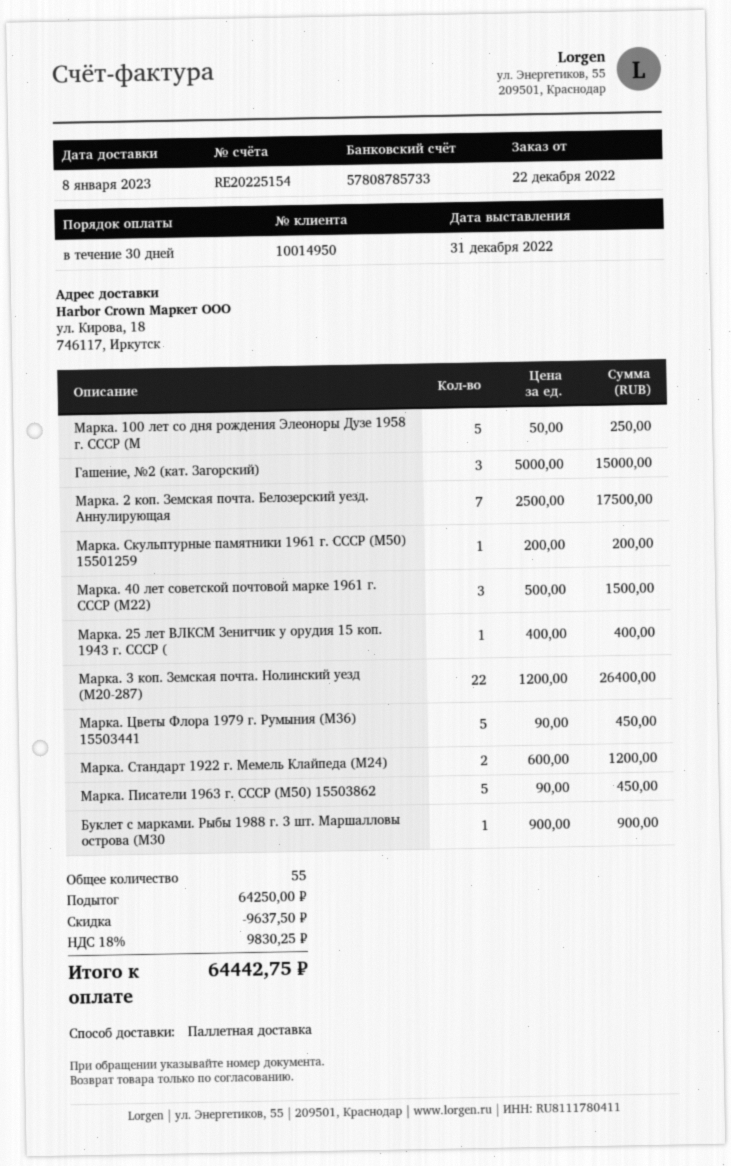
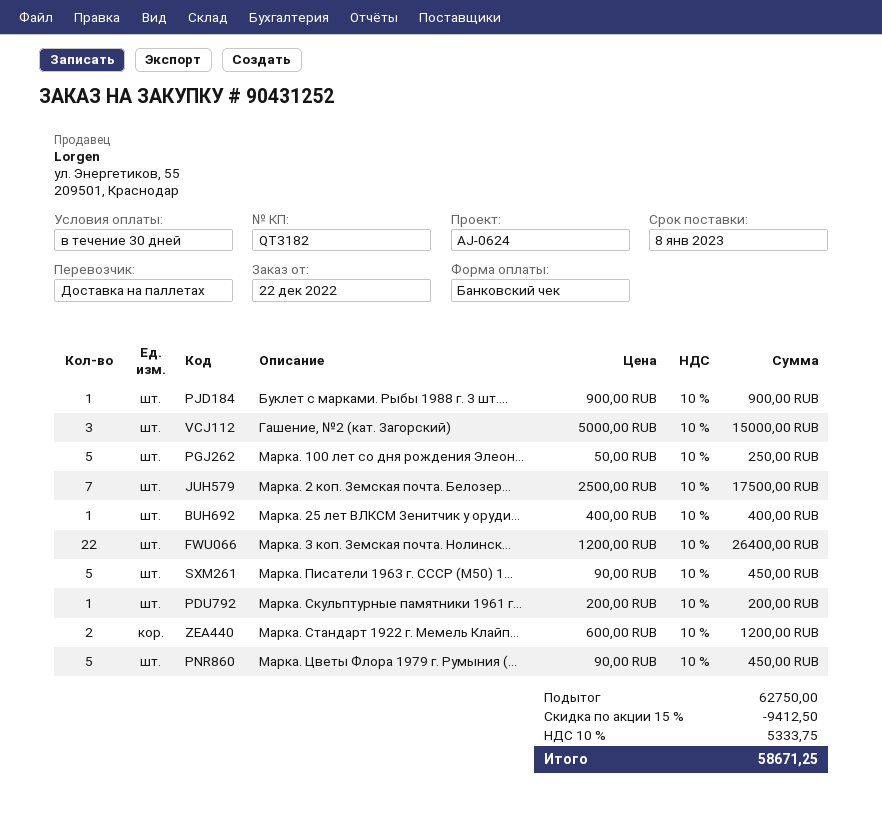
Марка. 40 лет советской почтовой марке 1961 г. СССР (М22): 3 x 500.00 = 1500.00 -> none
subtotal: 64250.00 -> 62750.00
discount: 9637.50 -> 9412.50
tax: 18% = 9830.25 -> 10% = 5333.75
total: 64442.75 -> 58671.25

